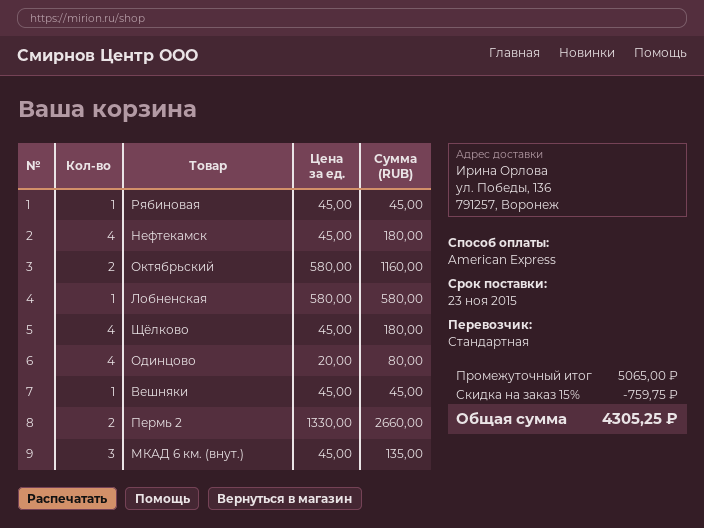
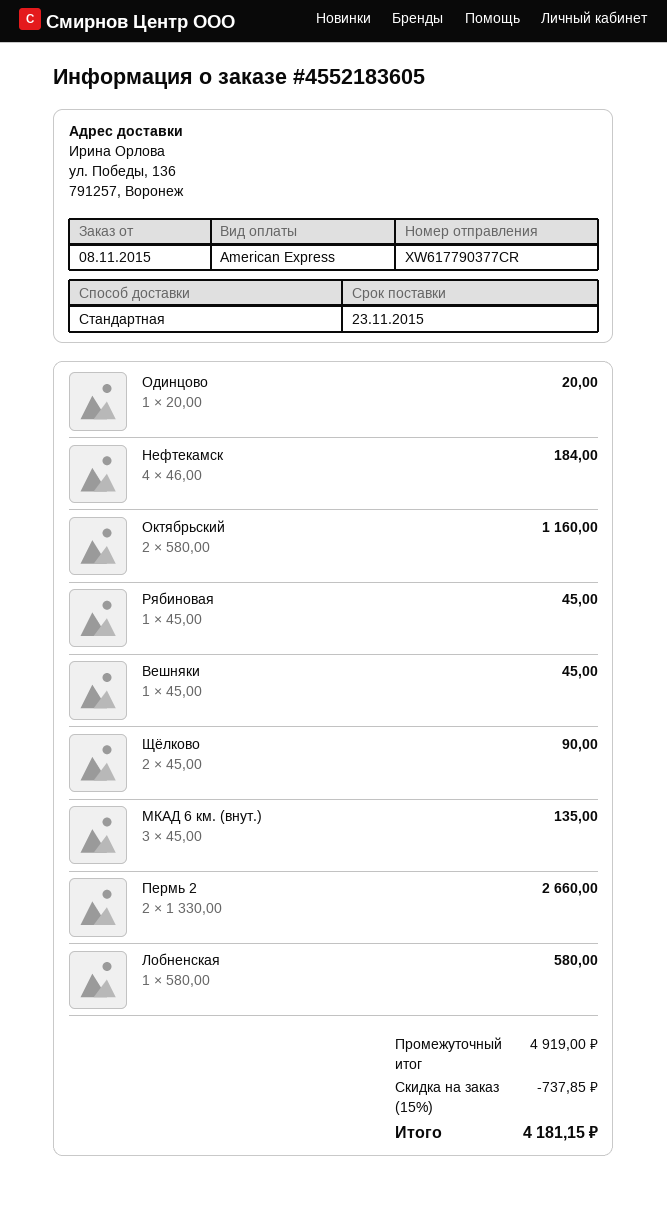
Нефтекамск: 4 x 45.00 = 180.00 -> 4 x 46.00 = 184.00
Щёлково: 4 x 45.00 = 180.00 -> 2 x 45.00 = 90.00
Одинцово: 4 x 20.00 = 80.00 -> 1 x 20.00 = 20.00
subtotal: 5065.00 -> 4919.00
discount: 15% = 759.75 -> 15% = 737.85
total: 4305.25 -> 4181.15

